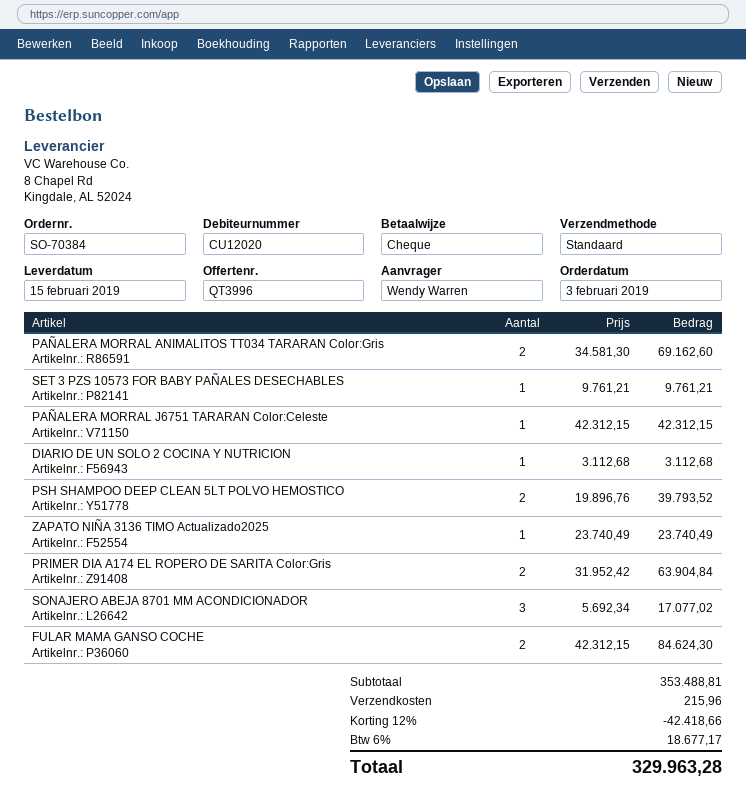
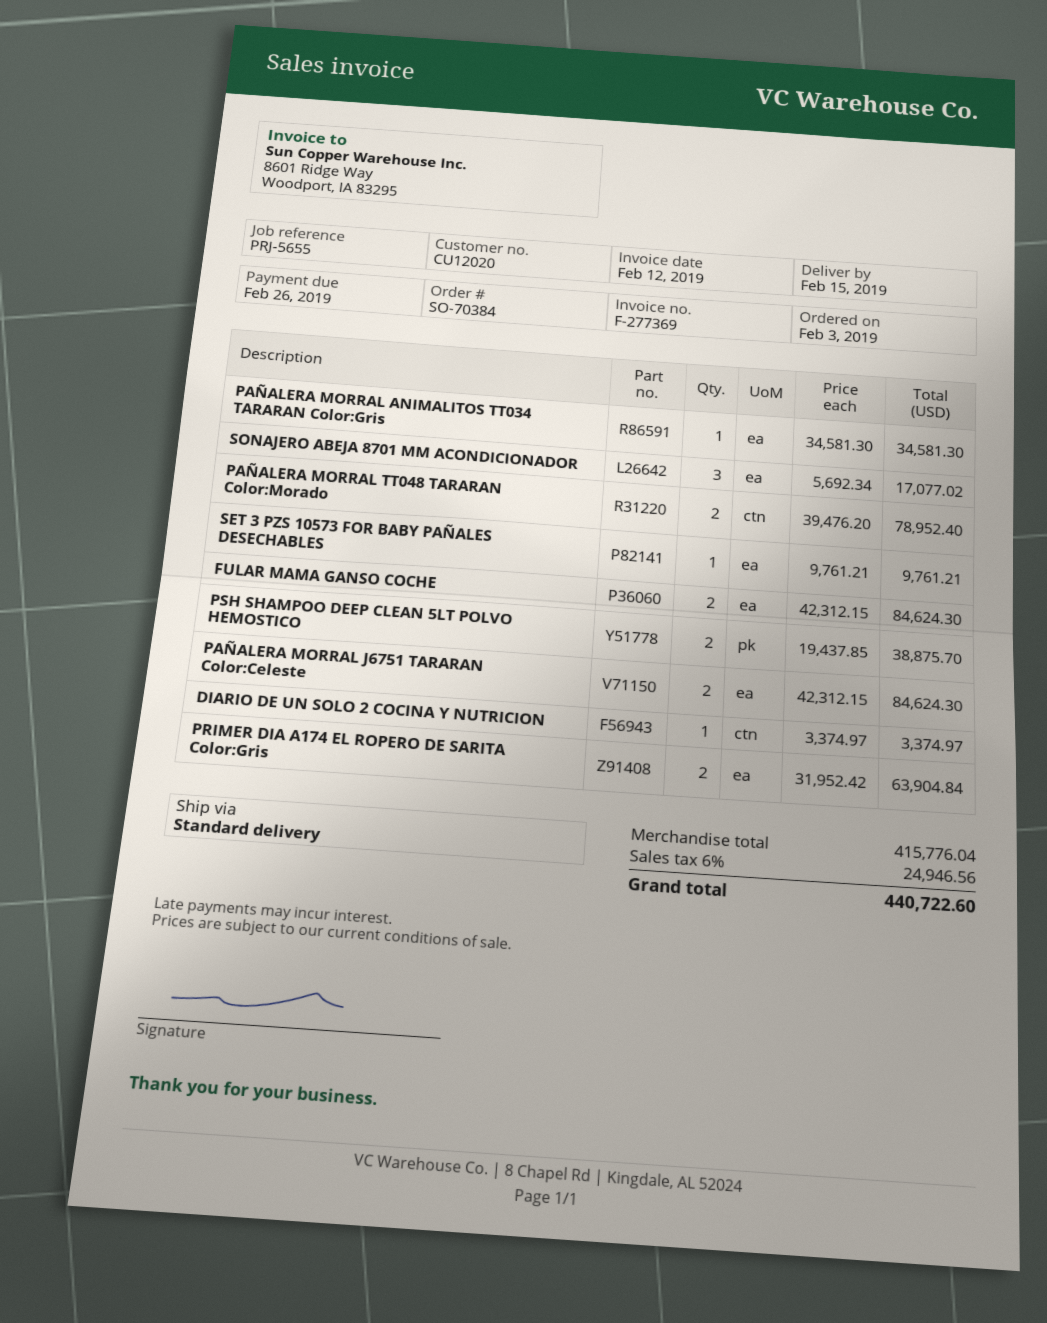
PAÑALERA MORRAL ANIMALITOS TT034 TARARAN Color:Gris: 2 x 34581.30 = 69162.60 -> 1 x 34581.30 = 34581.30
PAÑALERA MORRAL J6751 TARARAN Color:Celeste: 1 x 42312.15 = 42312.15 -> 2 x 42312.15 = 84624.30
DIARIO DE UN SOLO 2 COCINA Y NUTRICION: 1 x 3112.68 = 3112.68 -> 1 x 3374.97 = 3374.97
PSH SHAMPOO DEEP CLEAN 5LT POLVO HEMOSTICO: 2 x 19896.76 = 39793.52 -> 2 x 19437.85 = 38875.70
ZAPATO NIÑA 3136 TIMO Actualizado2025: 1 x 23740.49 = 23740.49 -> none
PAÑALERA MORRAL TT048 TARARAN Color:Morado: none -> 2 x 39476.20 = 78952.40
subtotal: 353488.81 -> 415776.04
discount: 12% = 42418.66 -> none
shipping: 215.96 -> none
tax: 6% = 18677.17 -> 6% = 24946.56
total: 329963.28 -> 440722.60

